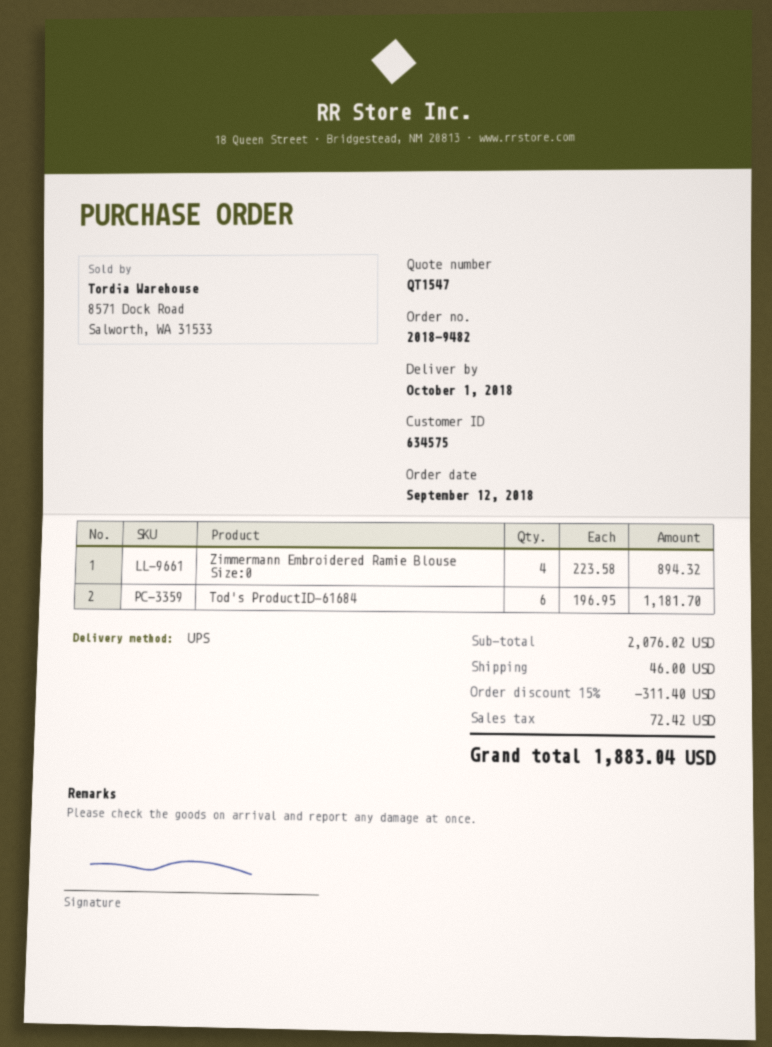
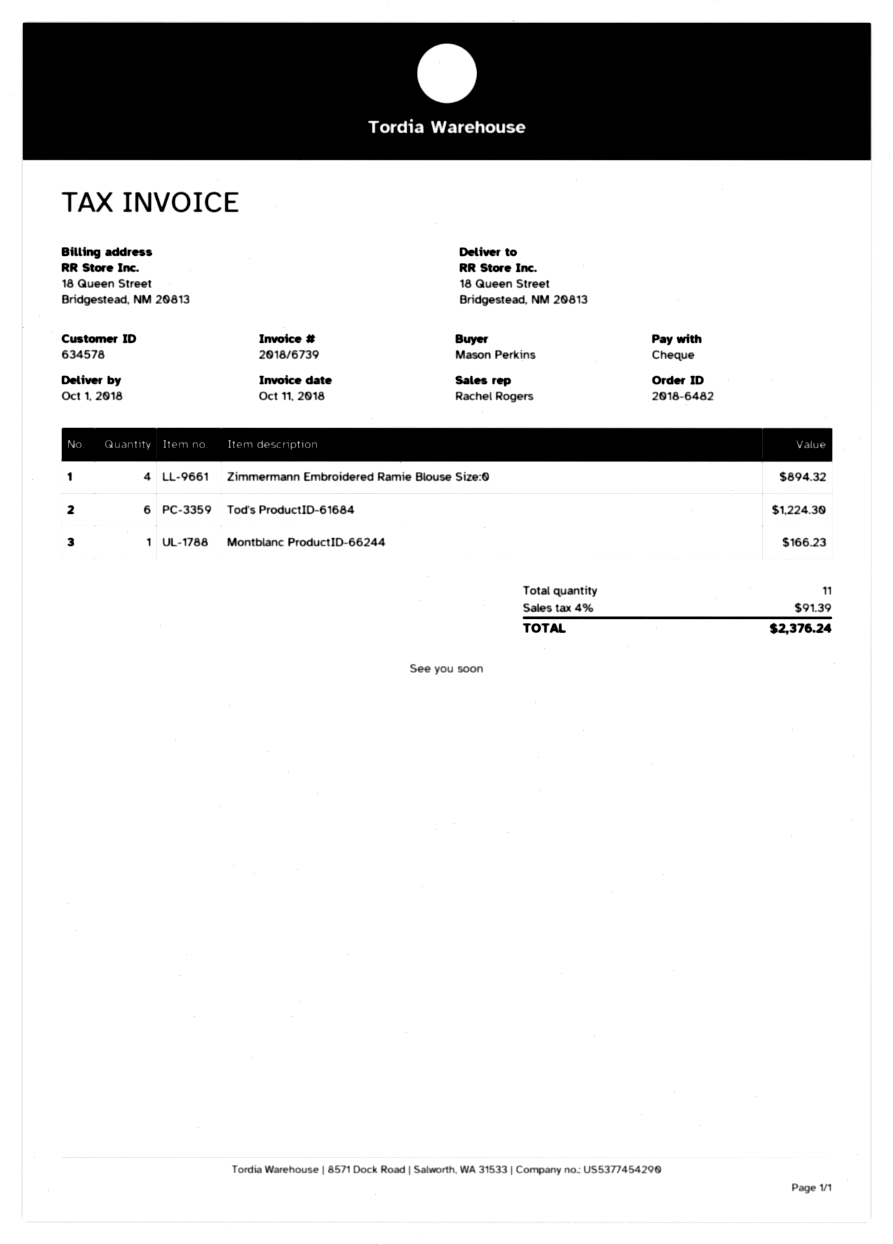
order number: 2018-9482 -> 2018-6482
customer number: 634575 -> 634578
Tod's ProductID-61684: 6 for 1181.70 -> 6 for 1224.30
Montblanc ProductID-66244: none -> 1 for 166.23
discount: 15% = 311.40 -> none
shipping: 46.00 -> none
tax: 72.42 -> 91.39
total: 1883.04 -> 2376.24

